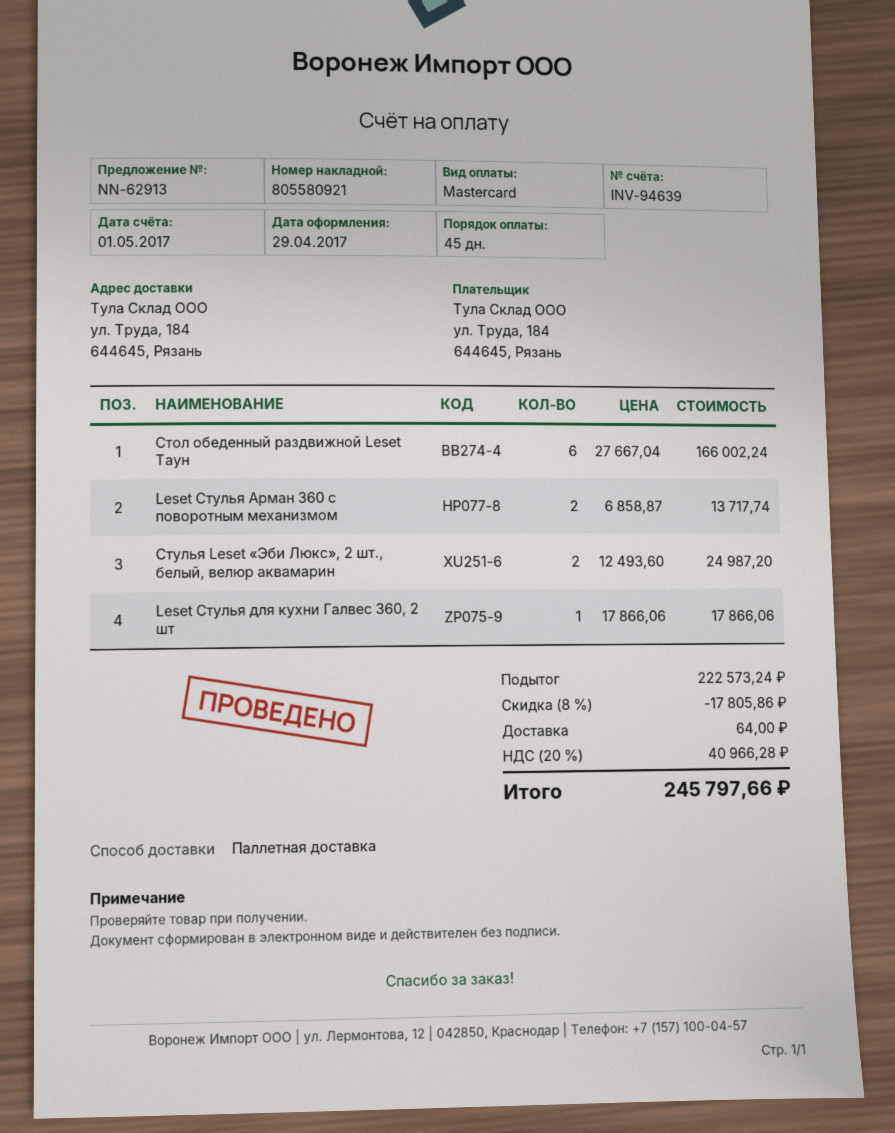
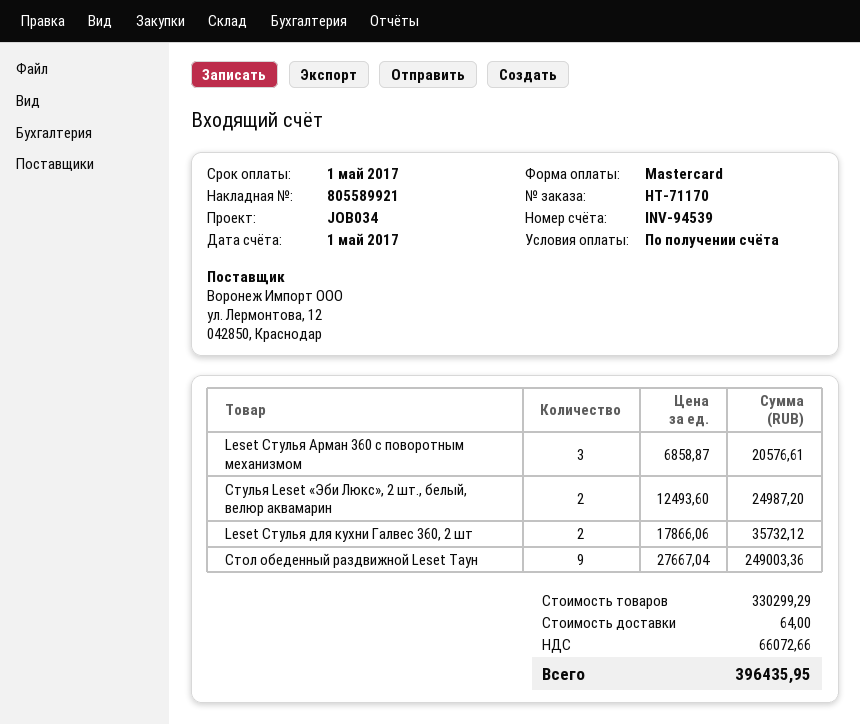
delivery note number: 805580921 -> 805589921
invoice number: INV-94639 -> INV-94539
payment terms: 45 days -> on receipt
Стол обеденный раздвижной Leset Таун: 6 x 27667.04 = 166002.24 -> 9 x 27667.04 = 249003.36
Leset Стулья Арман 360 с поворотным механизмом: 2 x 6858.87 = 13717.74 -> 3 x 6858.87 = 20576.61
Leset Стулья для кухни Галвес 360, 2 шт: 1 x 17866.06 = 17866.06 -> 2 x 17866.06 = 35732.12
subtotal: 222573.24 -> 330299.29
discount: 8% = 17805.86 -> none
tax: 40966.28 -> 66072.66
total: 245797.66 -> 396435.95

